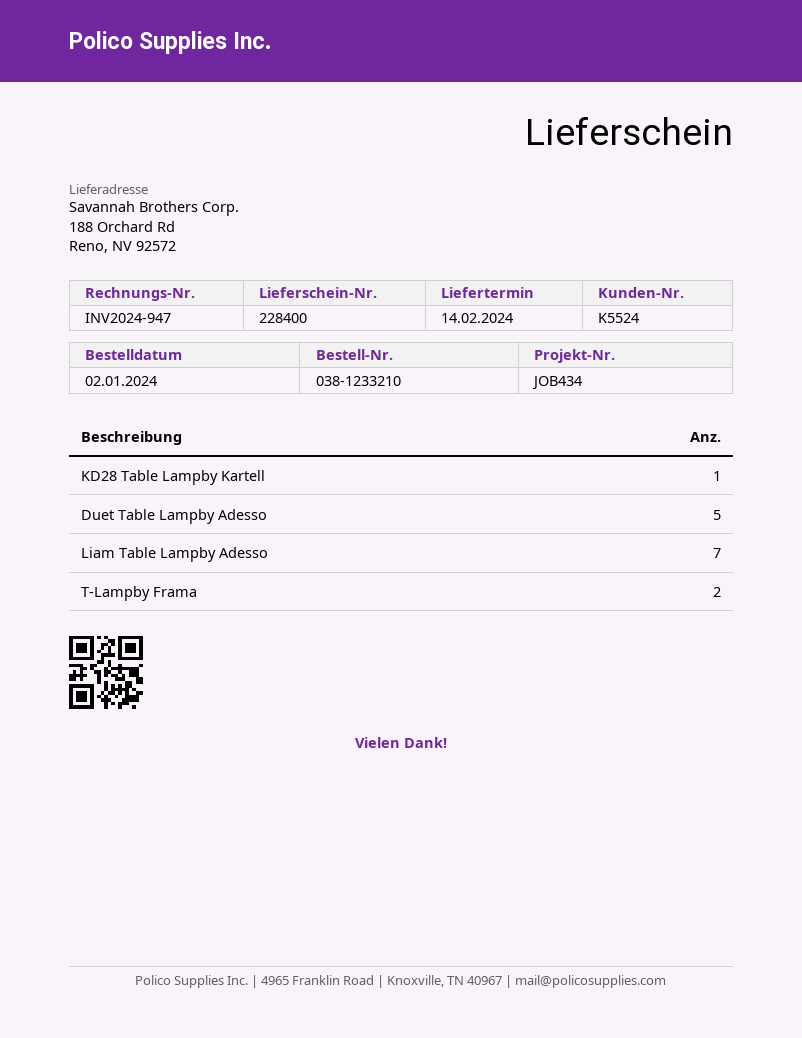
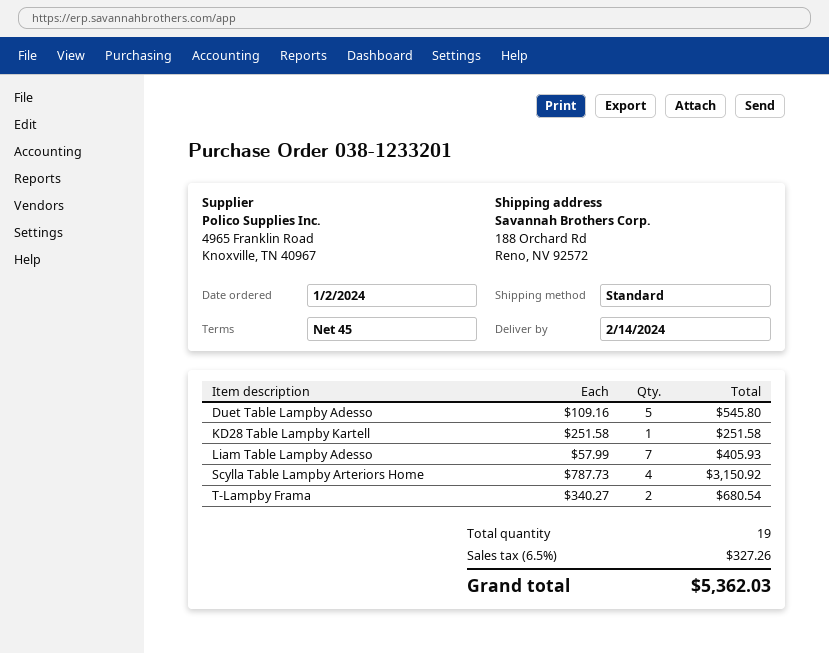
order number: 038-1233210 -> 038-1233201
Scylla Table Lampby Arteriors Home: none -> 4

